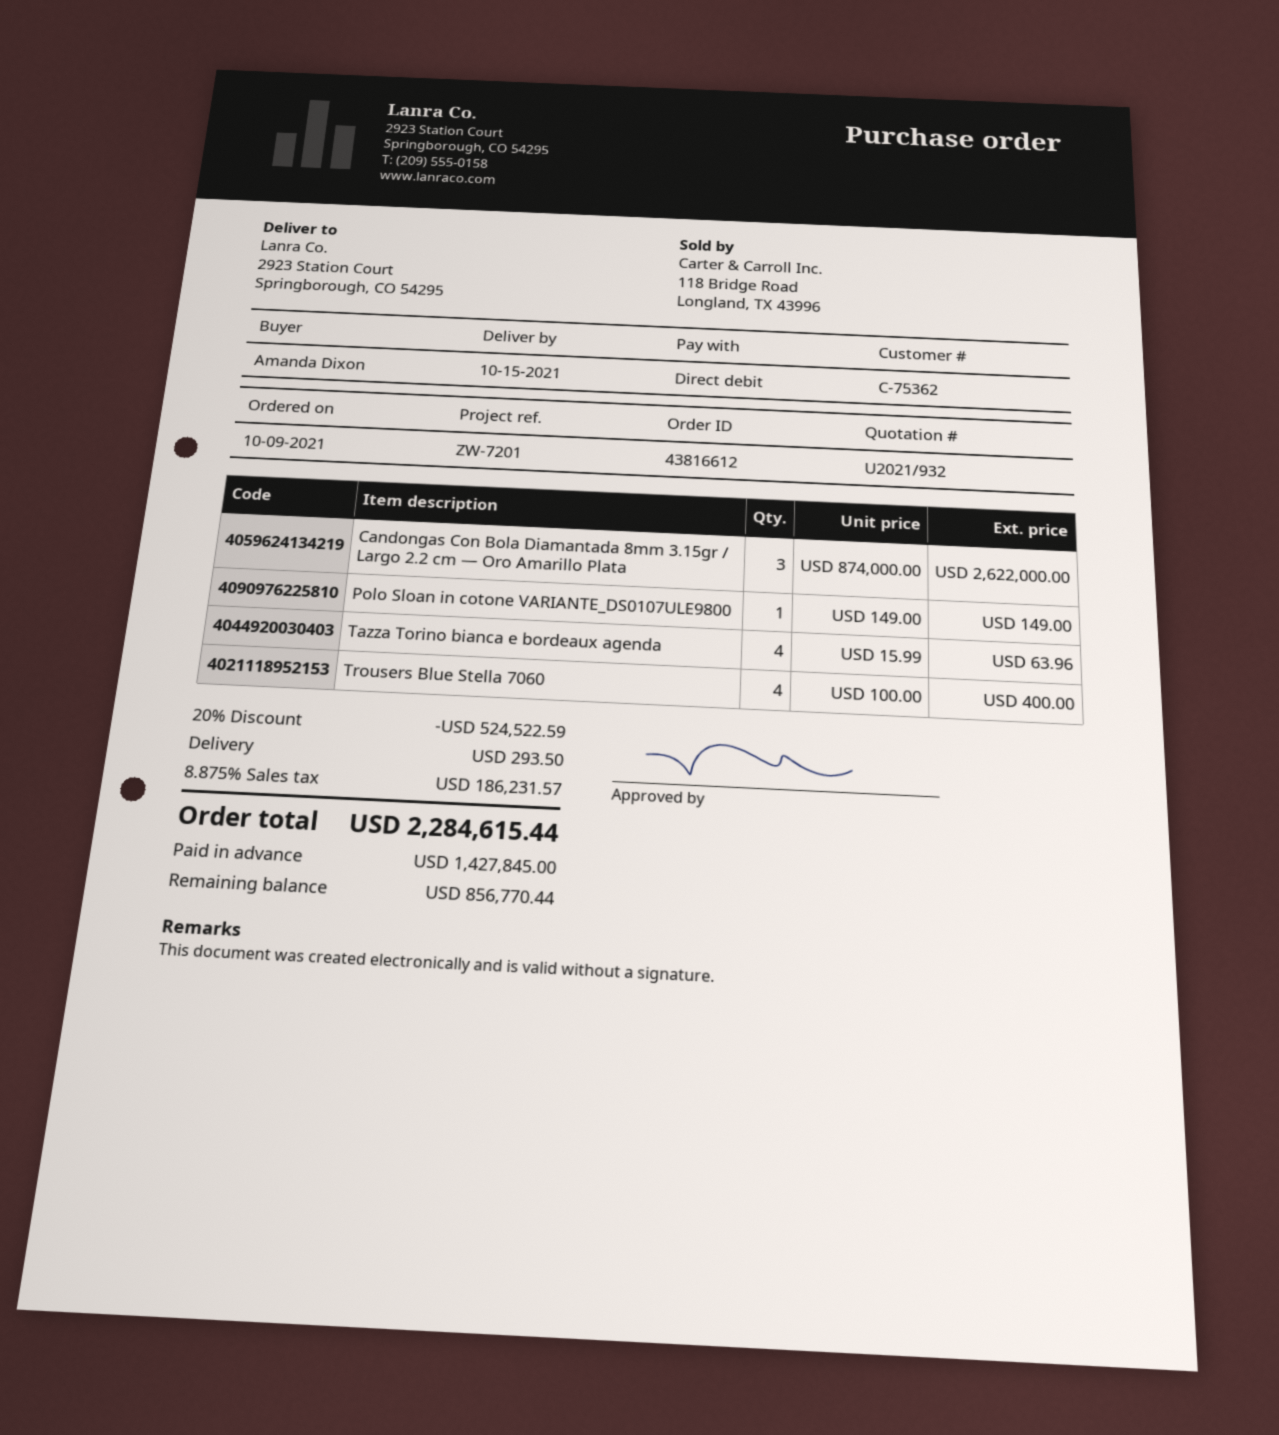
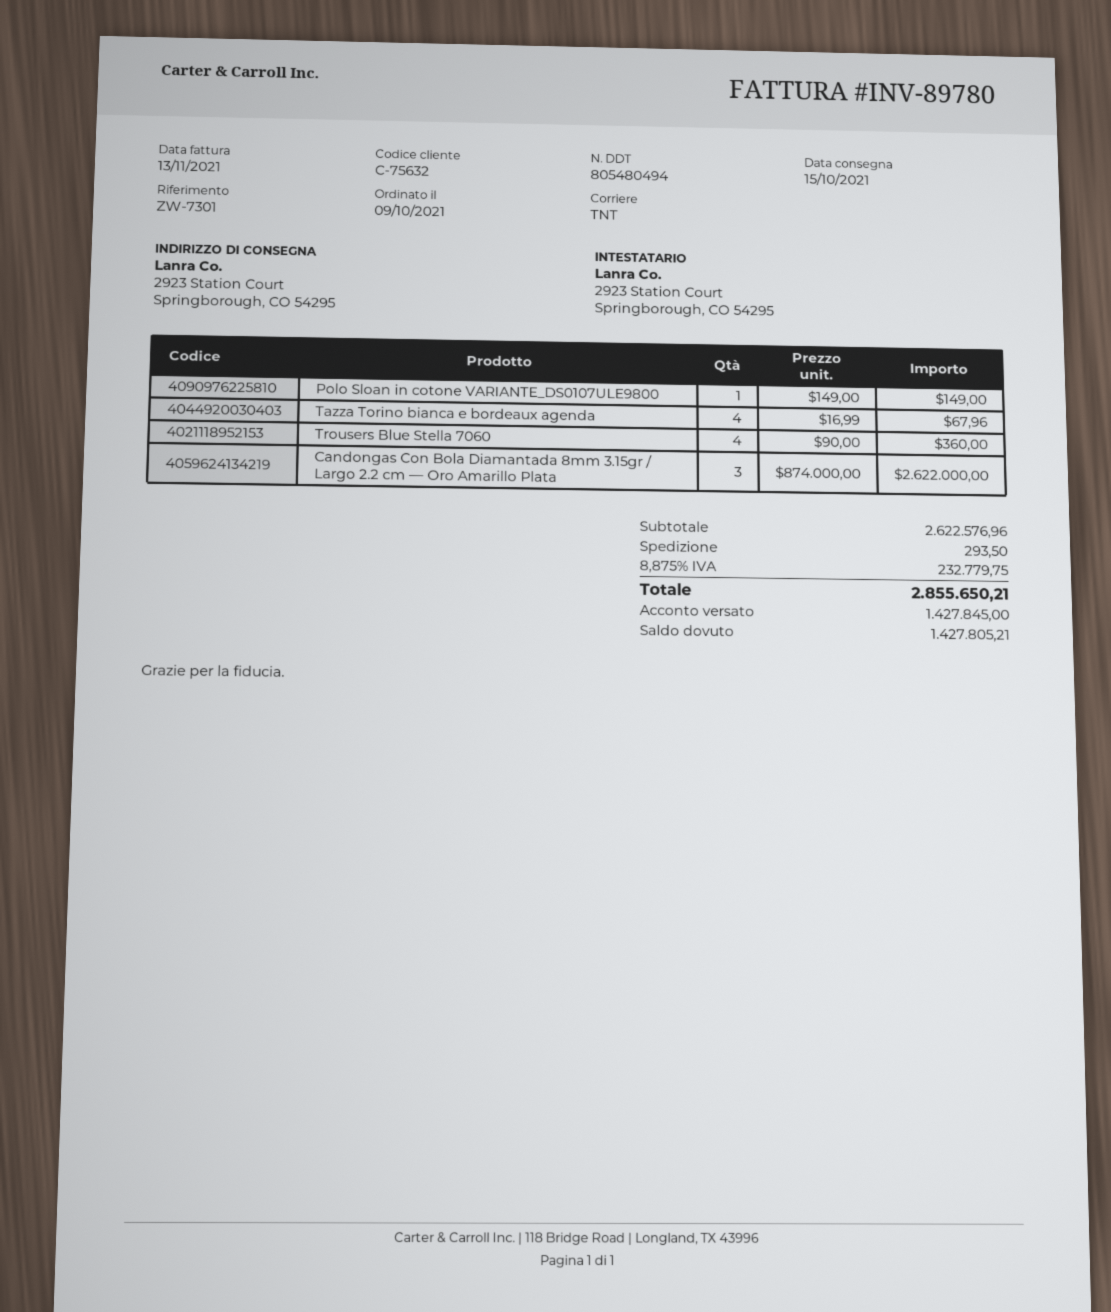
customer number: C-75362 -> C-75632
reference: ZW-7201 -> ZW-7301
Tazza Torino bianca e bordeaux agenda: 4 x 15.99 = 63.96 -> 4 x 16.99 = 67.96
Trousers Blue Stella 7060: 4 x 100.00 = 400.00 -> 4 x 90.00 = 360.00
discount: 20% = 524522.59 -> none
tax: 8.875% = 186231.57 -> 8.875% = 232779.75
total: 2284615.44 -> 2855650.21
balance: 856770.44 -> 1427805.21

